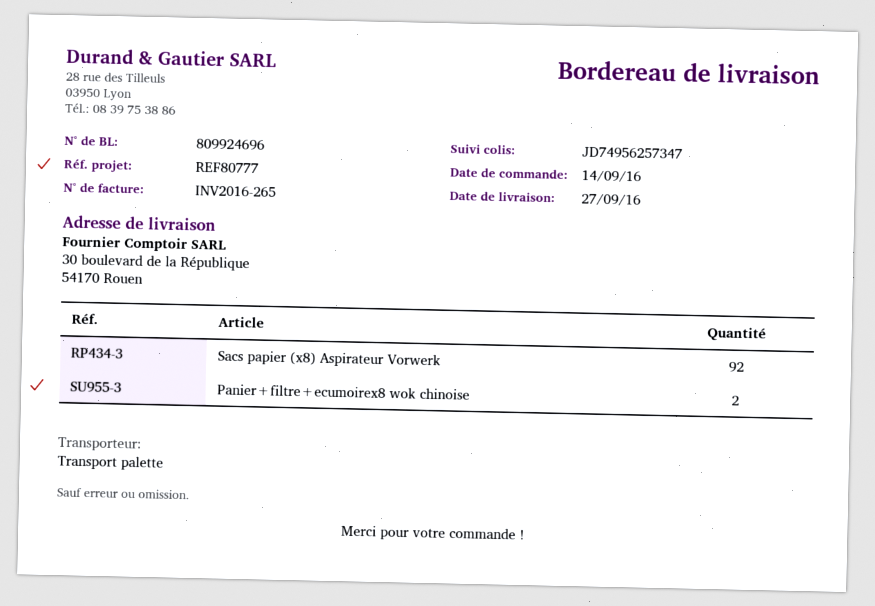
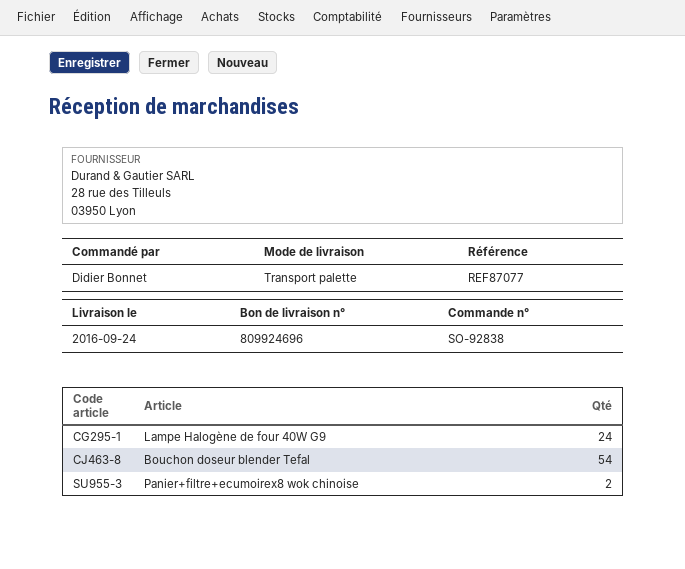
delivery date: 2016-09-27 -> 2016-09-24
reference: REF80777 -> REF87077
Sacs papier (x8) Aspirateur Vorwerk: 92 -> none
Lampe Halogène de four 40W G9: none -> 24
Bouchon doseur blender Tefal: none -> 54

